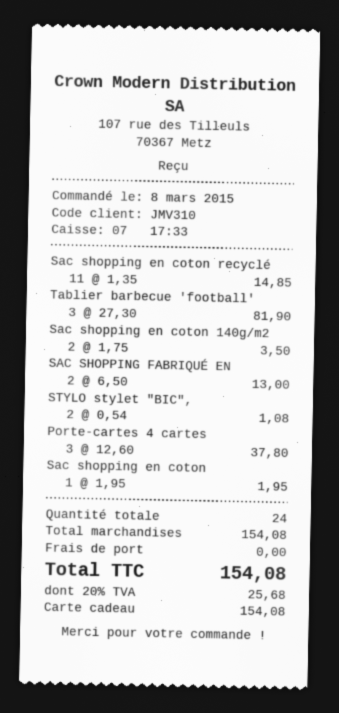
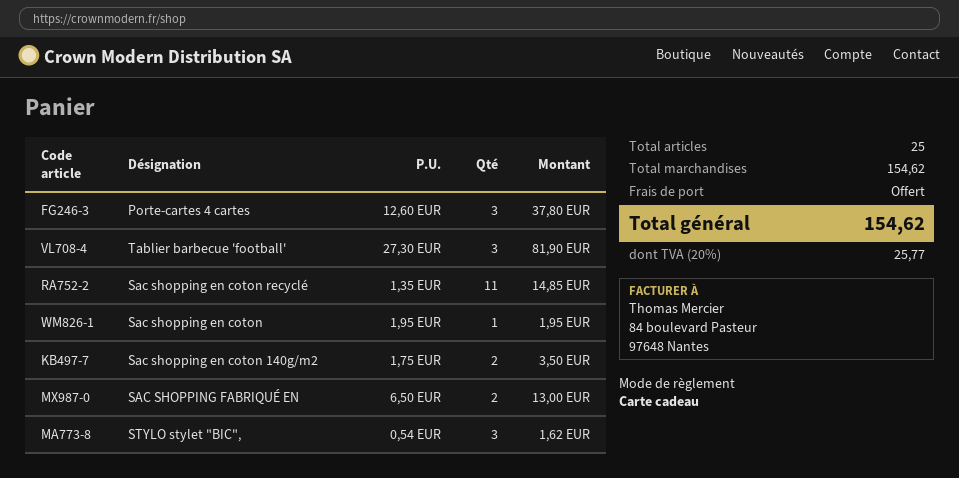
STYLO stylet "BIC",: 2 x 0.54 = 1.08 -> 3 x 0.54 = 1.62
total quantity: 24 -> 25
subtotal: 154.08 -> 154.62
tax: 20% = 25.68 -> 20% = 25.77
total: 154.08 -> 154.62

